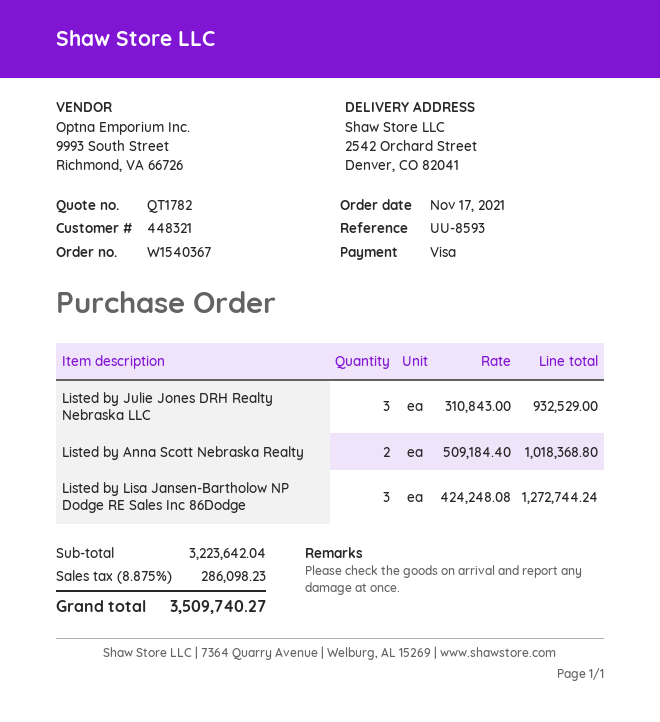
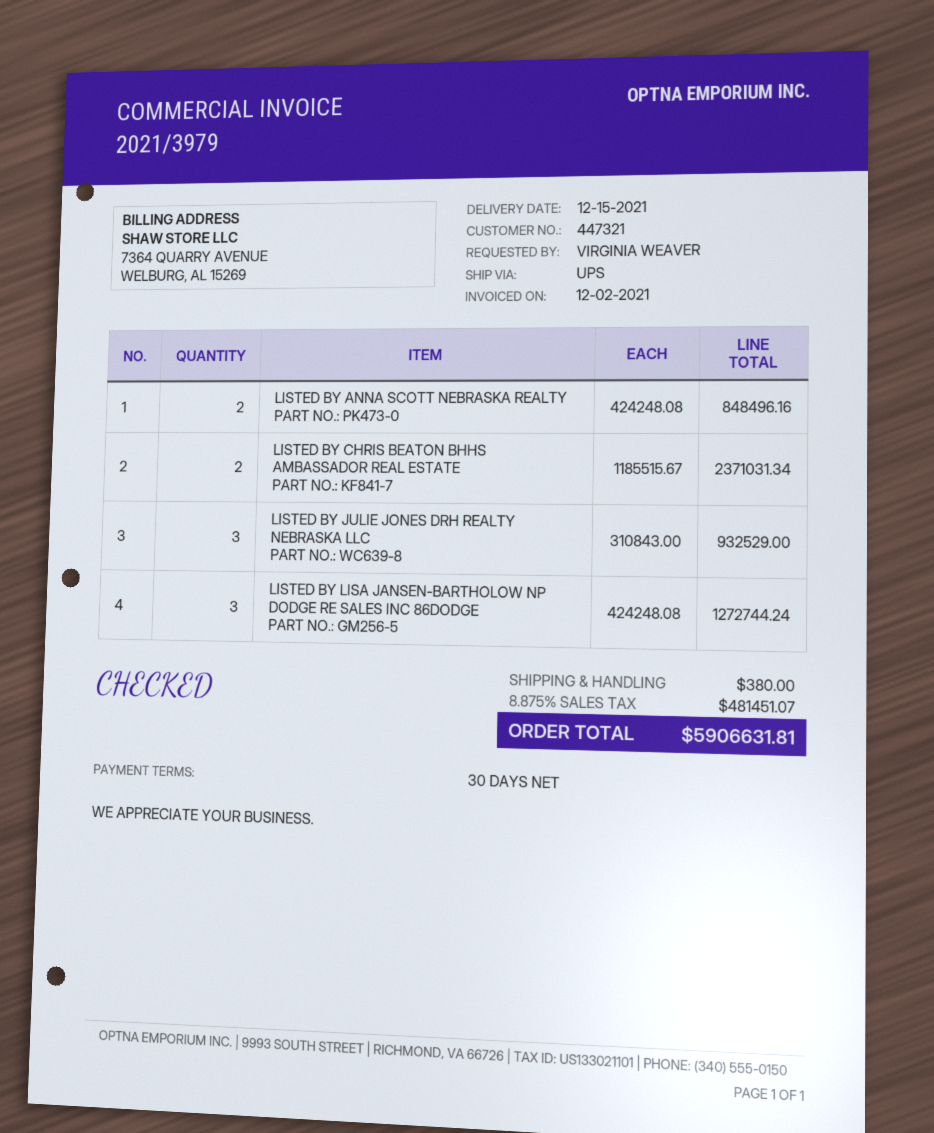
customer number: 448321 -> 447321
Listed by Anna Scott Nebraska Realty: 2 x 509184.40 = 1018368.80 -> 2 x 424248.08 = 848496.16
LISTED BY CHRIS BEATON BHHS AMBASSADOR REAL ESTATE: none -> 2 x 1185515.67 = 2371031.34
shipping: none -> 380.00
tax: 8.875% = 286098.23 -> 8.875% = 481451.07
total: 3509740.27 -> 5906631.81

